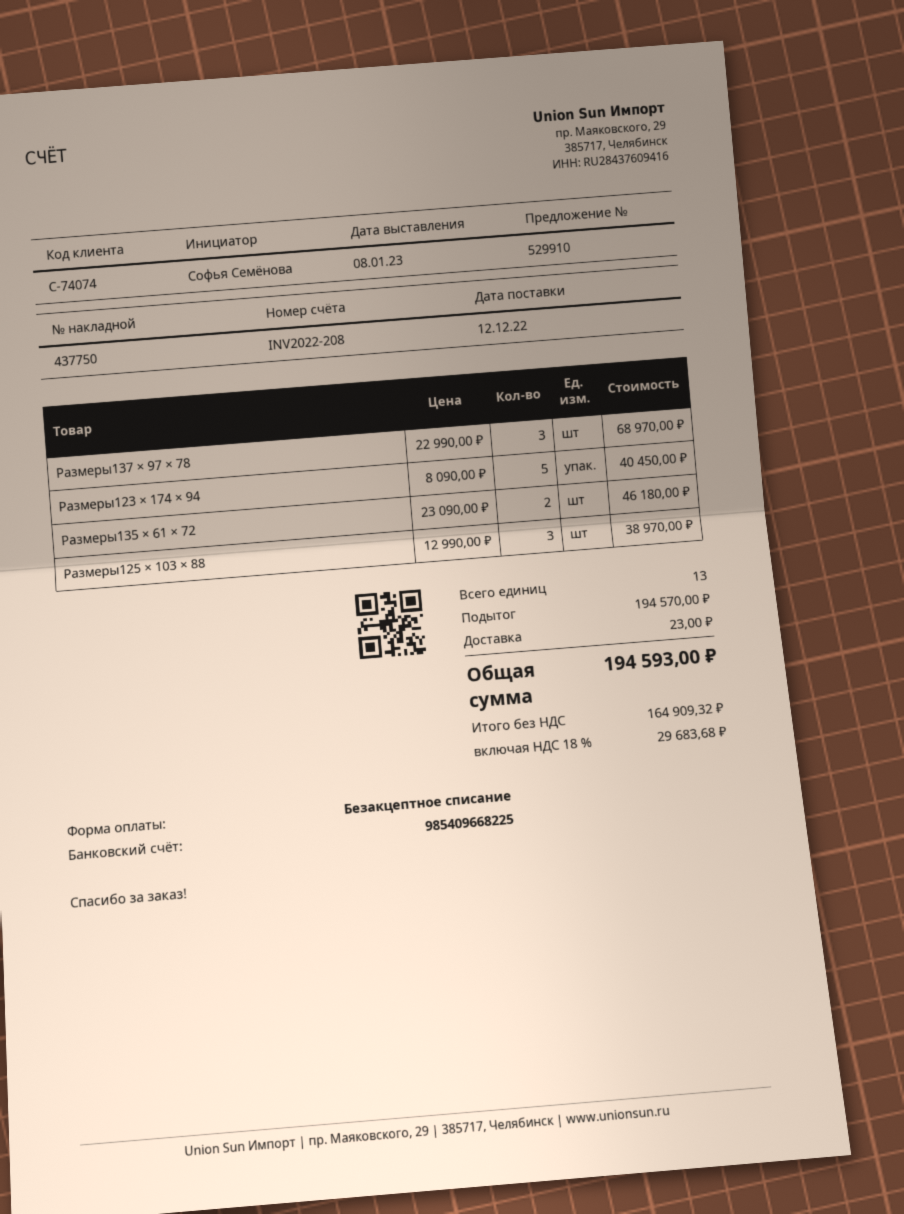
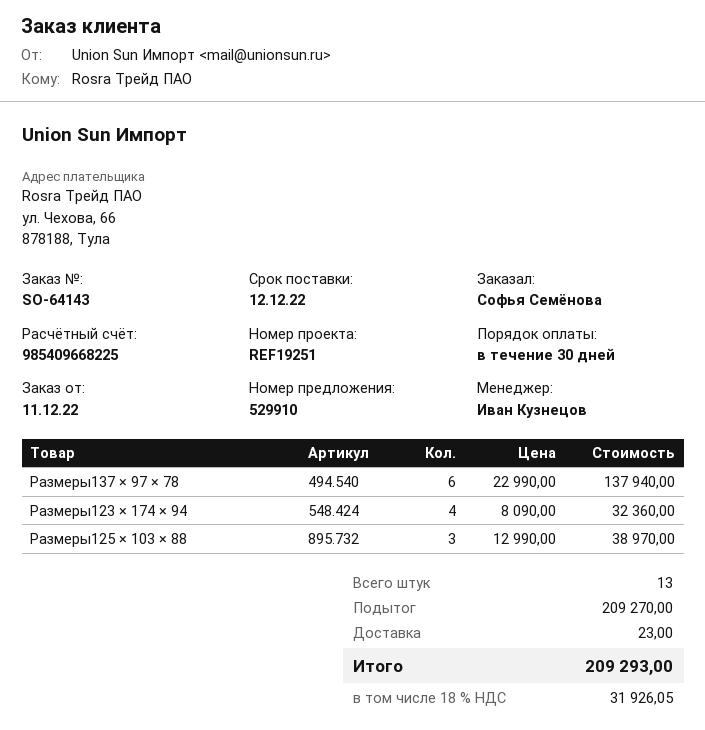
Размеры137 × 97 × 78: 3 x 22990.00 = 68970.00 -> 6 x 22990.00 = 137940.00
Размеры123 × 174 × 94: 5 x 8090.00 = 40450.00 -> 4 x 8090.00 = 32360.00
Размеры135 × 61 × 72: 2 x 23090.00 = 46180.00 -> none
subtotal: 194570.00 -> 209270.00
tax: 18% = 29683.68 -> 18% = 31926.05
total: 194593.00 -> 209293.00

